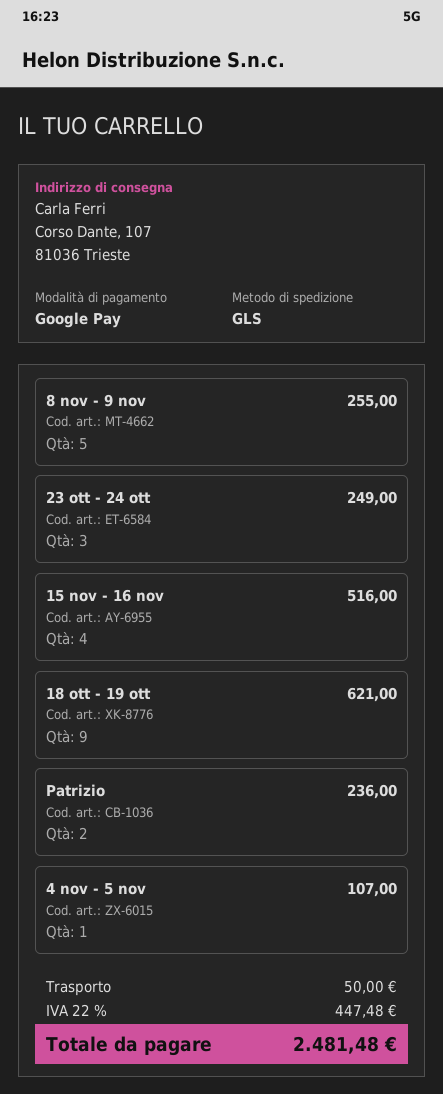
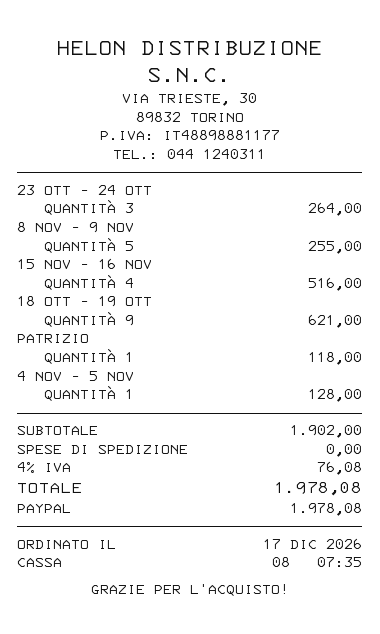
payment method: Google Pay -> PayPal
23 ott - 24 ott: 3 for 249.00 -> 3 for 264.00
Patrizio: 2 for 236.00 -> 1 for 118.00
4 nov - 5 nov: 1 for 107.00 -> 1 for 128.00
shipping: 50.00 -> 0.00
tax: 22% = 447.48 -> 4% = 76.08
total: 2481.48 -> 1978.08

